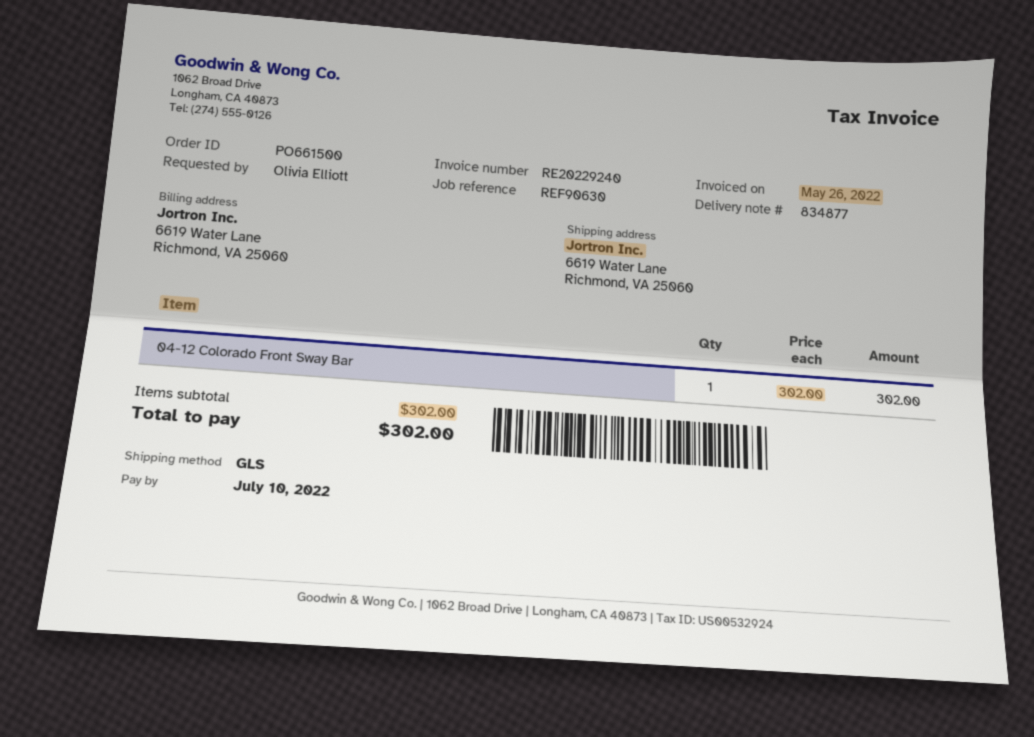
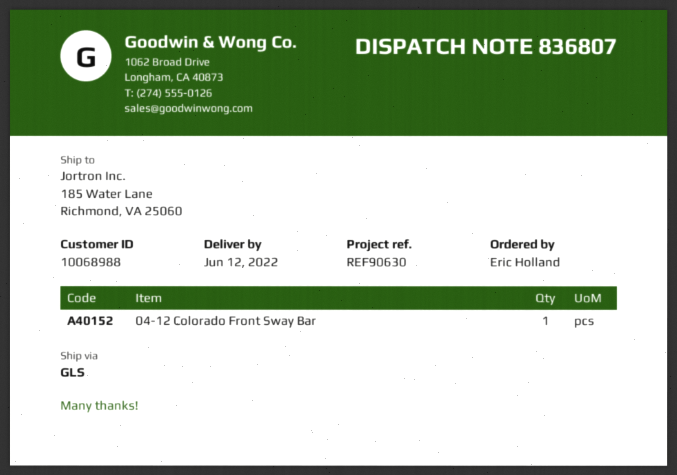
delivery note number: 834877 -> 836807
ordered by: Olivia Elliott -> Eric Holland
ship to: 6619 Water Lane, Richmond, VA 25060 -> 185 Water Lane, Richmond, VA 25060

